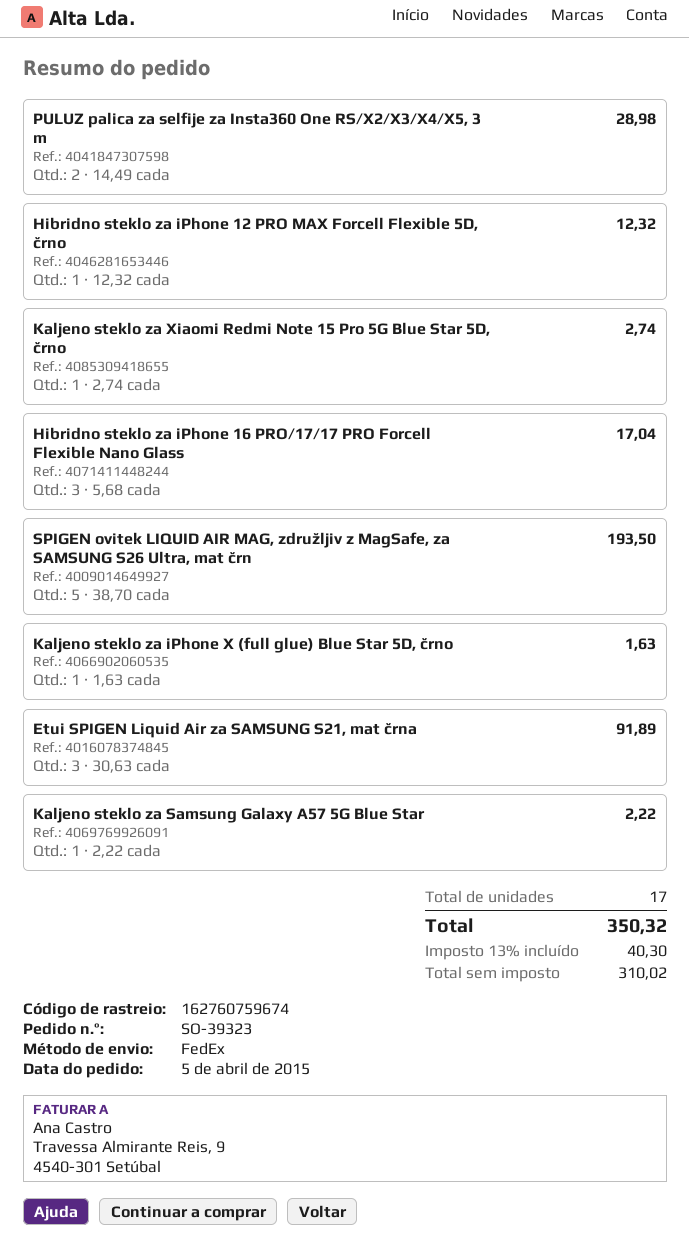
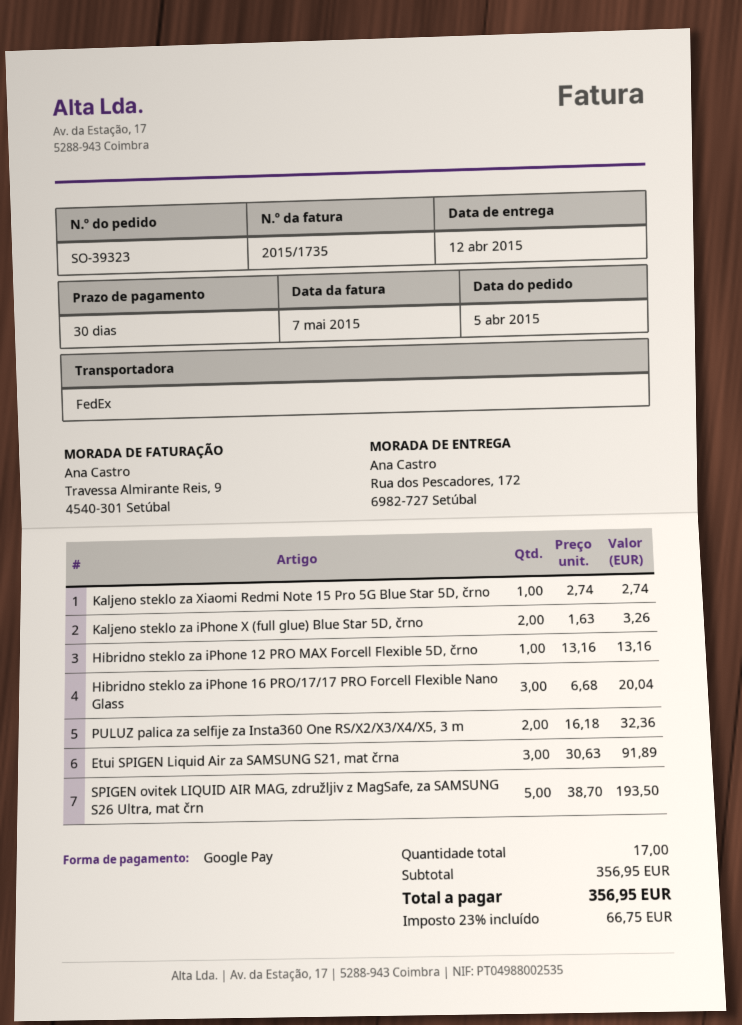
PULUZ palica za selfije za Insta360 One RS/X2/X3/X4/X5, 3 m: 2 x 14.49 = 28.98 -> 2 x 16.18 = 32.36
Hibridno steklo za iPhone 12 PRO MAX Forcell Flexible 5D, črno: 1 x 12.32 = 12.32 -> 1 x 13.16 = 13.16
Hibridno steklo za iPhone 16 PRO/17/17 PRO Forcell Flexible Nano Glass: 3 x 5.68 = 17.04 -> 3 x 6.68 = 20.04
Kaljeno steklo za iPhone X (full glue) Blue Star 5D, črno: 1 x 1.63 = 1.63 -> 2 x 1.63 = 3.26
Kaljeno steklo za Samsung Galaxy A57 5G Blue Star: 1 x 2.22 = 2.22 -> none
tax: 13% = 40.30 -> 23% = 66.75
total: 350.32 -> 356.95

